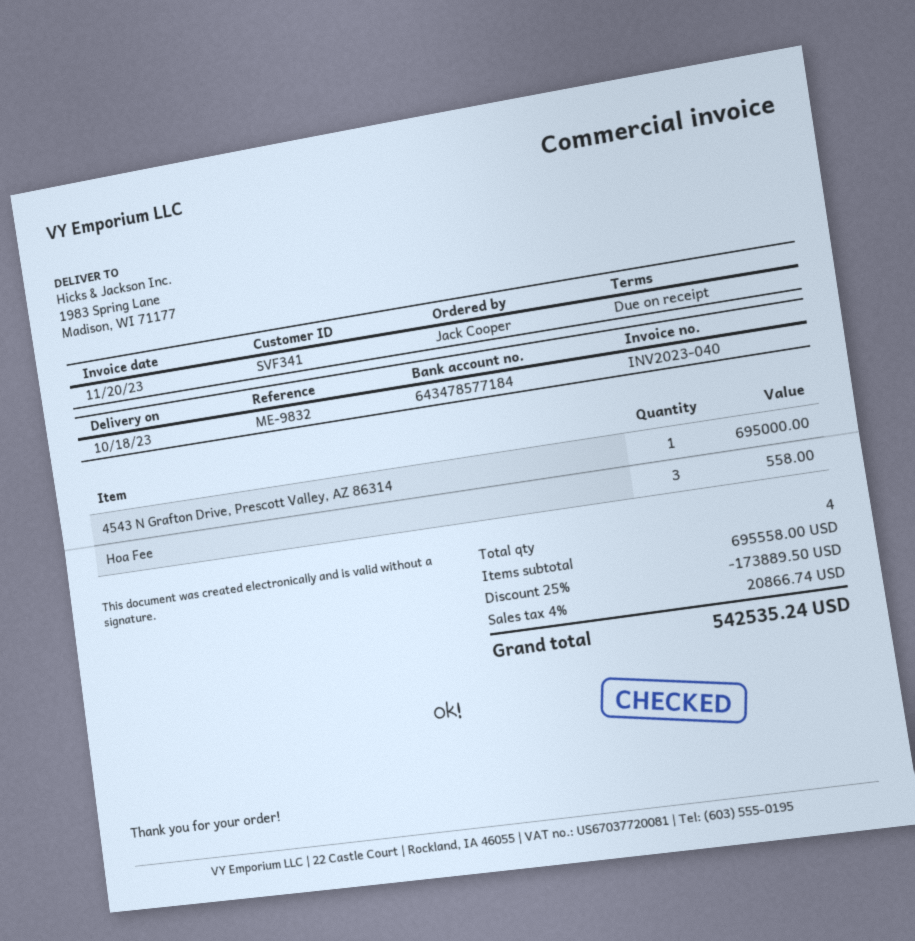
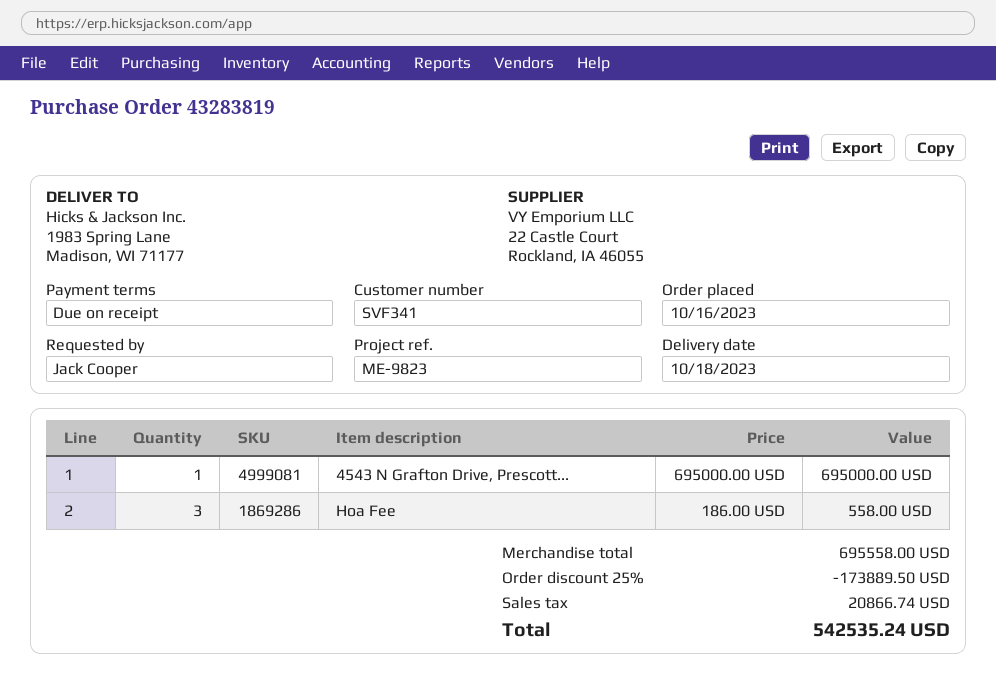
reference: ME-9832 -> ME-9823

